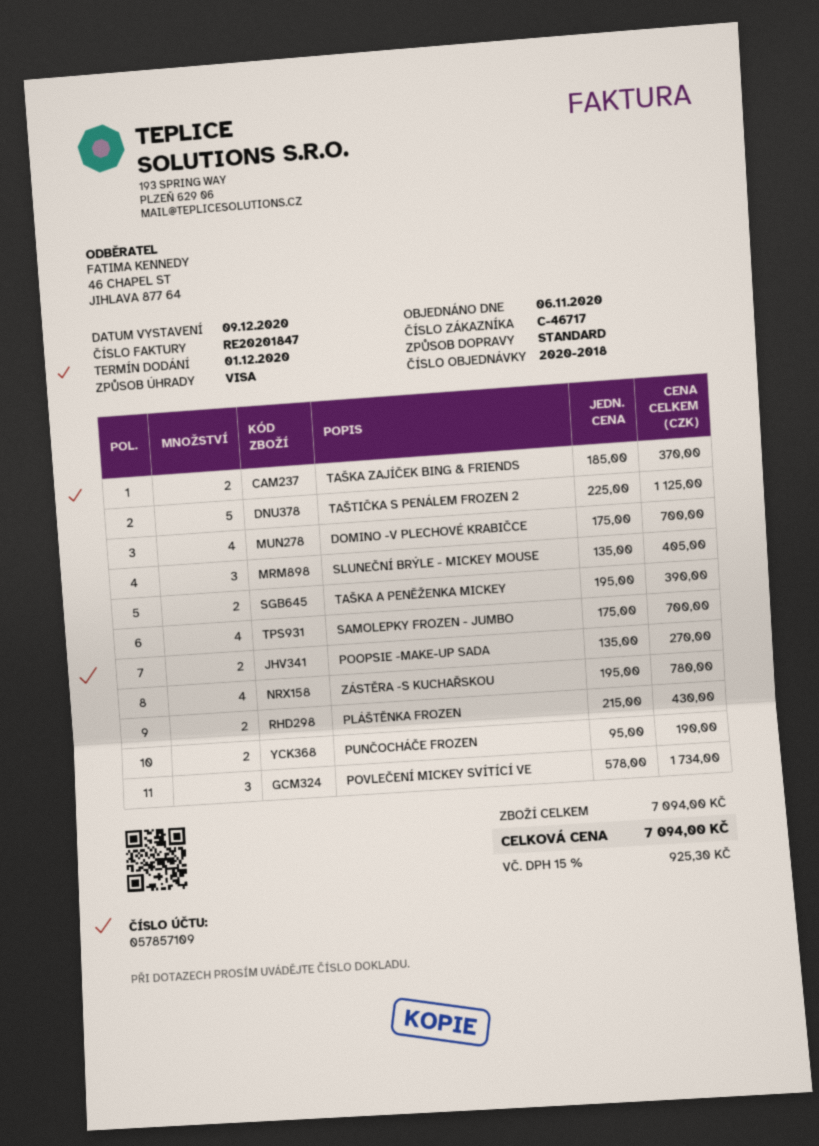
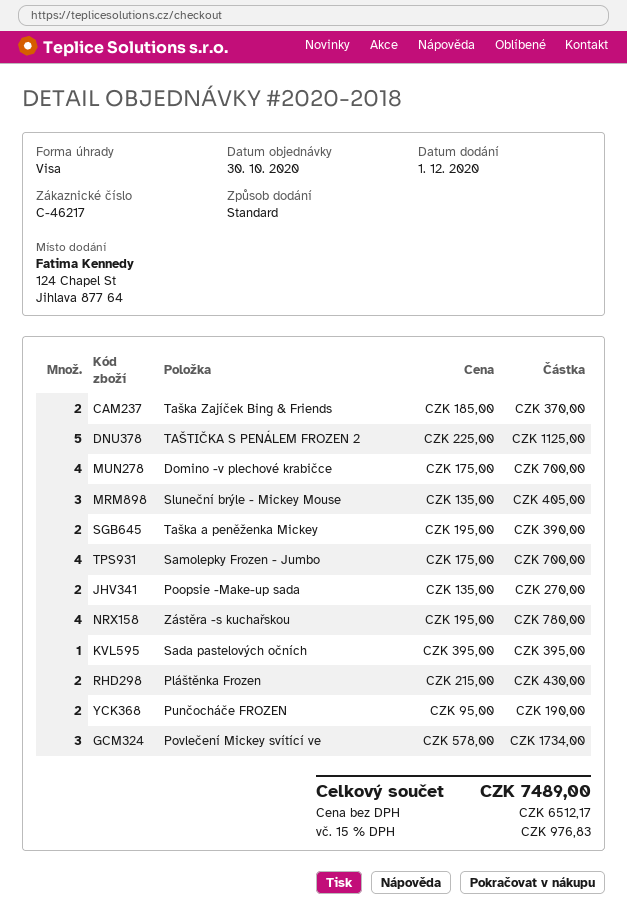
order date: 2020-11-06 -> 2020-10-30
customer number: C-46717 -> C-46217
Sada pastelových očních: none -> 1 x 395.00 = 395.00
tax: 15% = 925.30 -> 15% = 976.83
total: 7094.00 -> 7489.00

